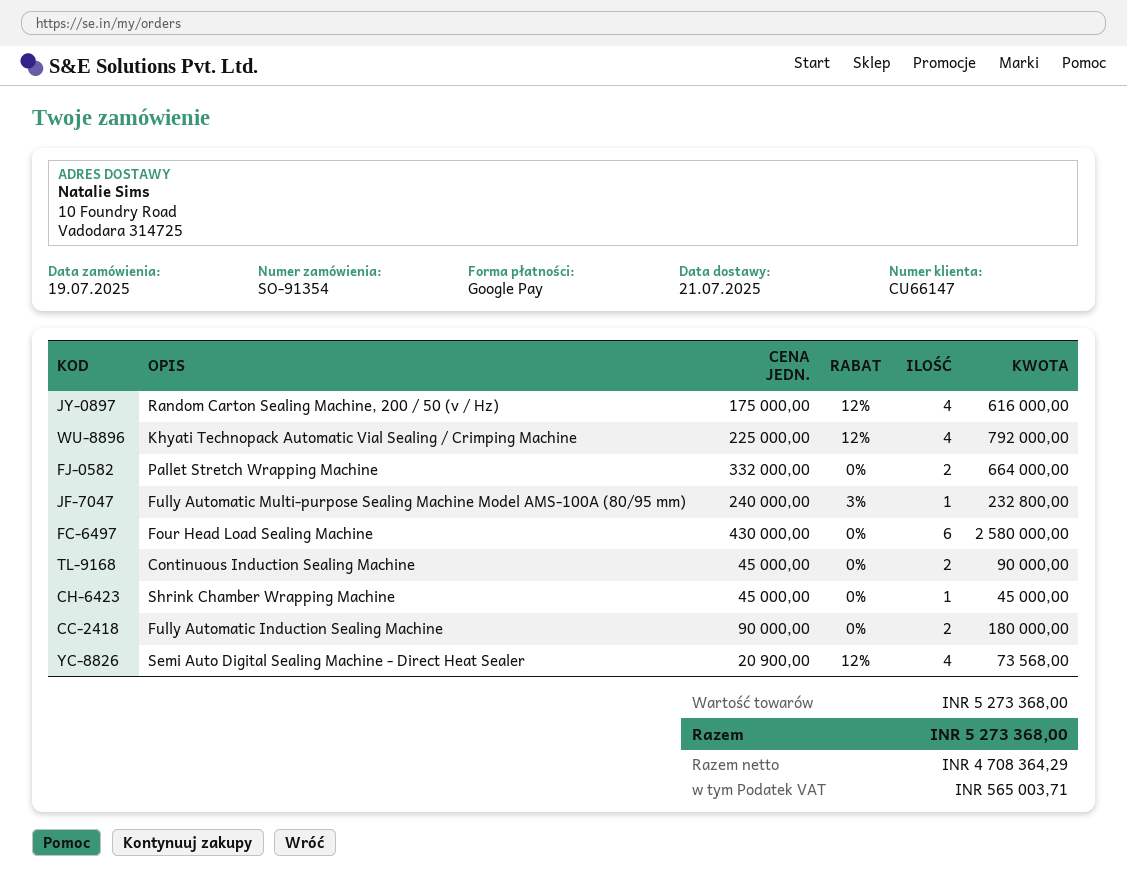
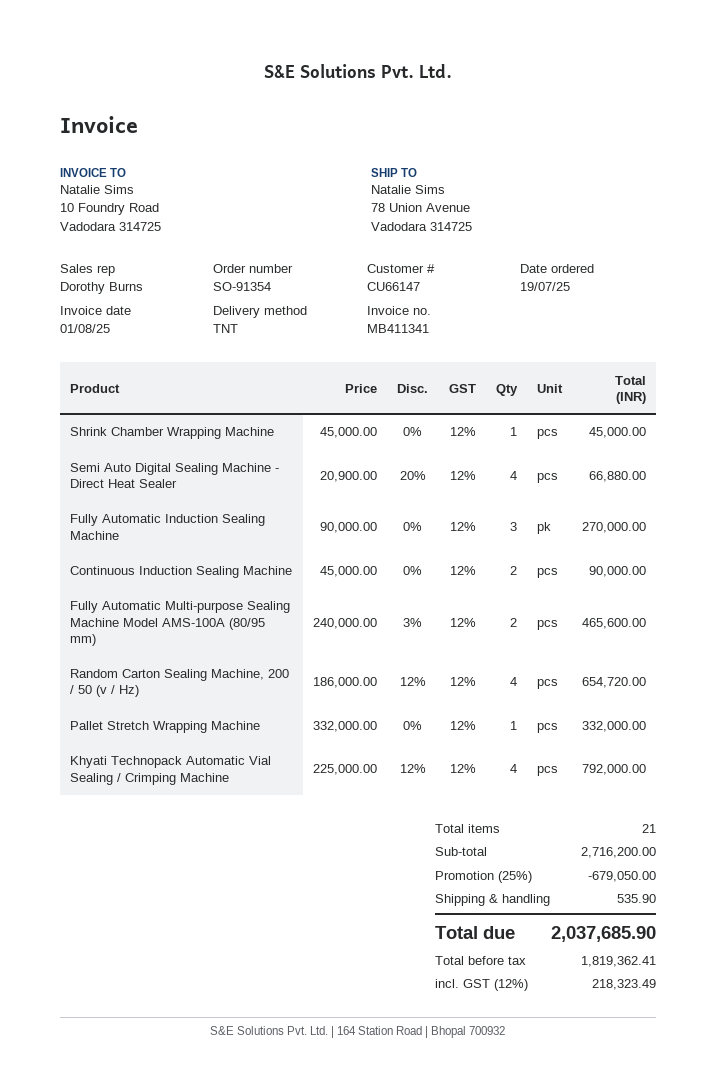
ship to: 10 Foundry Road, Vadodara 314725 -> 78 Union Avenue, Vadodara 314725
Random Carton Sealing Machine, 200 / 50 (v / Hz): 4 x 175000.00 - 12% = 616000.00 -> 4 x 186000.00 - 12% = 654720.00
Pallet Stretch Wrapping Machine: 2 x 332000.00 = 664000.00 -> 1 x 332000.00 = 332000.00
Fully Automatic Multi-purpose Sealing Machine Model AMS-100A (80/95 mm): 1 x 240000.00 - 3% = 232800.00 -> 2 x 240000.00 - 3% = 465600.00
Four Head Load Sealing Machine: 6 x 430000.00 = 2580000.00 -> none
Fully Automatic Induction Sealing Machine: 2 x 90000.00 = 180000.00 -> 3 x 90000.00 = 270000.00
Semi Auto Digital Sealing Machine - Direct Heat Sealer: 4 x 20900.00 - 12% = 73568.00 -> 4 x 20900.00 - 20% = 66880.00
subtotal: 5273368.00 -> 2716200.00
discount: none -> 25% = 679050.00
shipping: none -> 535.90
net: 4708364.29 -> 1819362.41
tax: 565003.71 -> 218323.49
total: 5273368.00 -> 2037685.90

